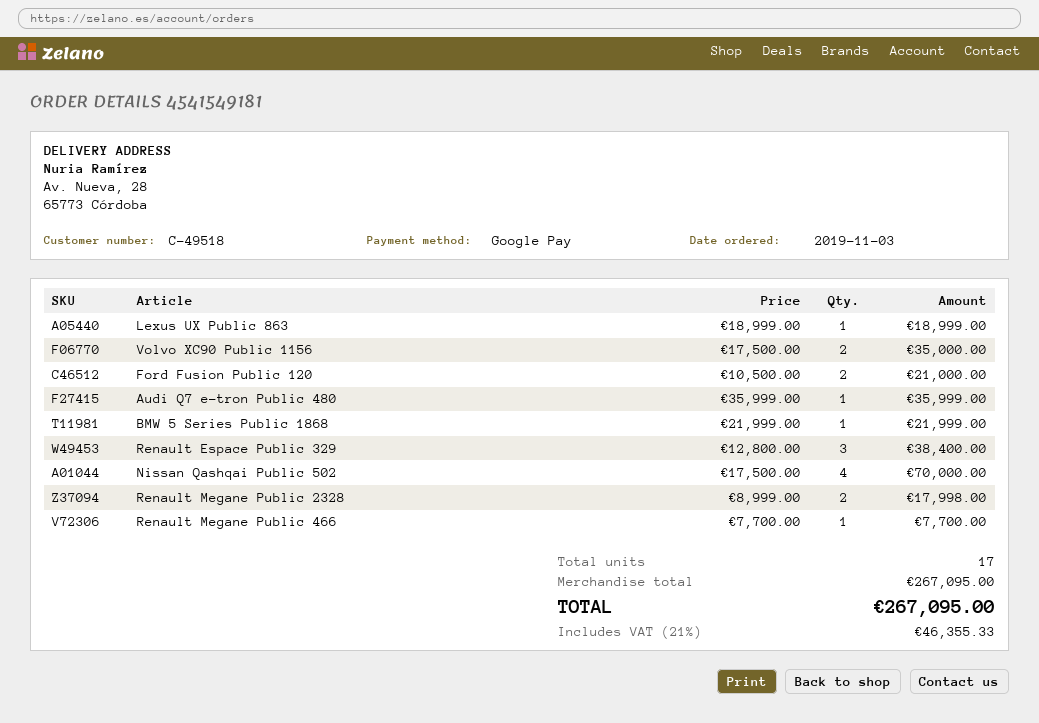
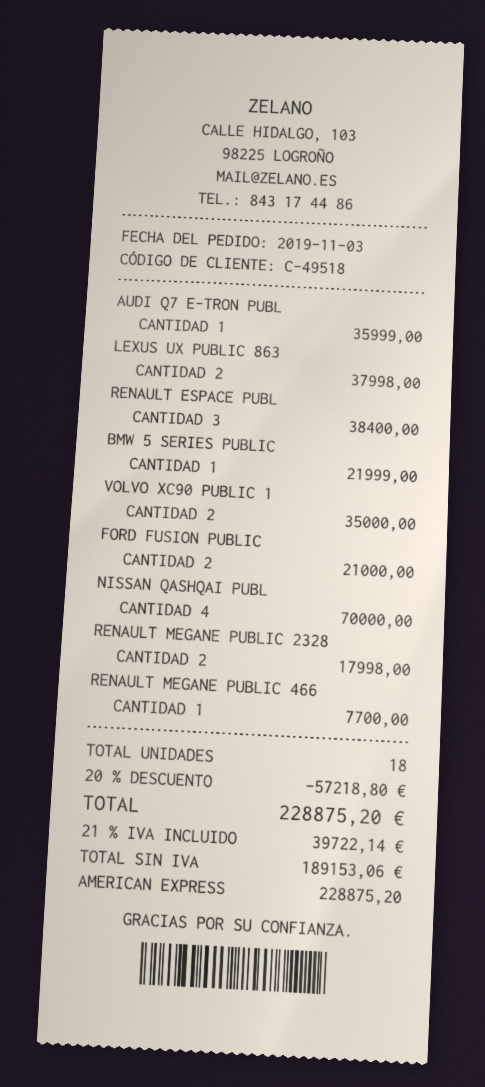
payment method: Google Pay -> American Express
Lexus UX Public 863: 1 for 18999.00 -> 2 for 37998.00
total quantity: 17 -> 18
discount: none -> 20% = 57218.80
tax: 21% = 46355.33 -> 21% = 39722.14
total: 267095.00 -> 228875.20

